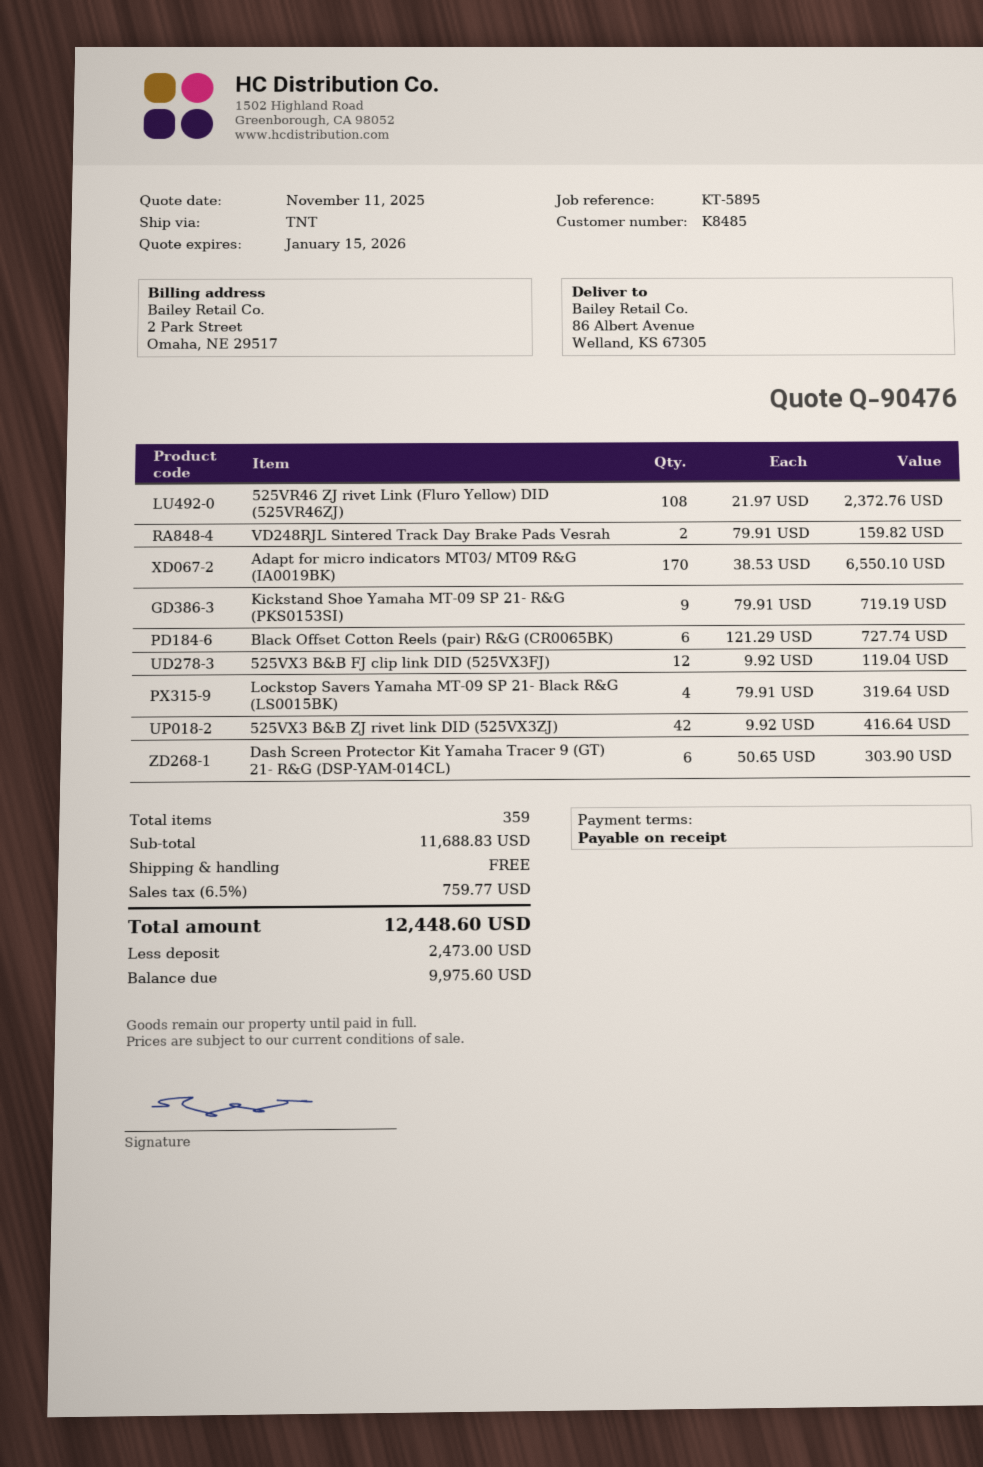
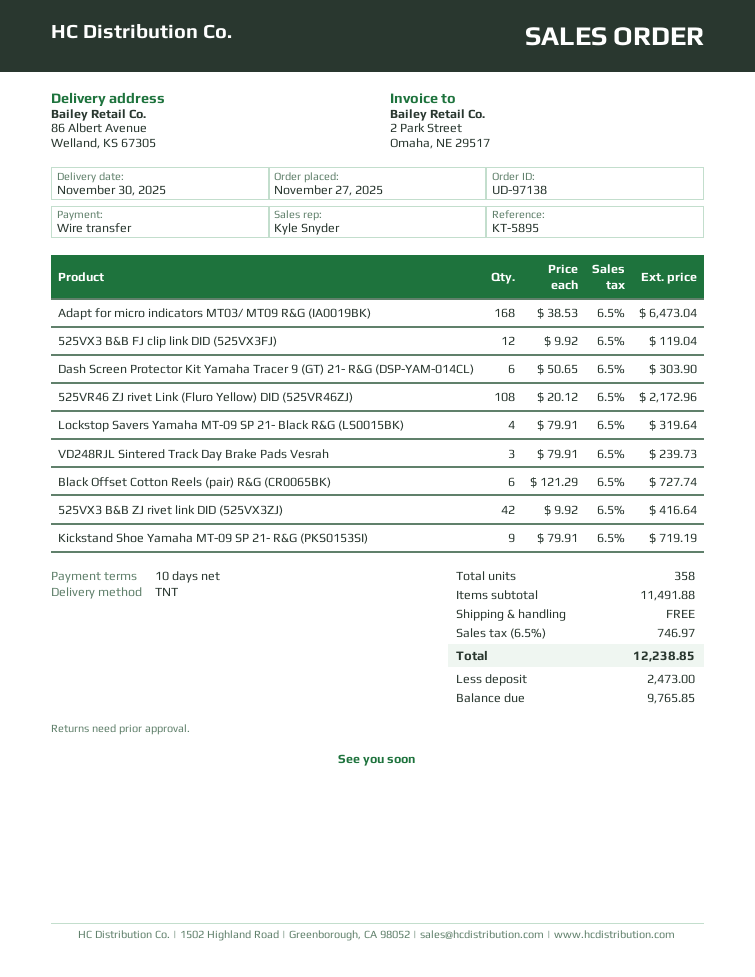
payment terms: on receipt -> 10 days
525VR46 ZJ rivet Link (Fluro Yellow) DID (525VR46ZJ): 108 x 21.97 = 2372.76 -> 108 x 20.12 = 2172.96
VD248RJL Sintered Track Day Brake Pads Vesrah: 2 x 79.91 = 159.82 -> 3 x 79.91 = 239.73
Adapt for micro indicators MT03/ MT09 R&G (IA0019BK): 170 x 38.53 = 6550.10 -> 168 x 38.53 = 6473.04
total quantity: 359 -> 358
subtotal: 11688.83 -> 11491.88
tax: 6.5% = 759.77 -> 6.5% = 746.97
total: 12448.60 -> 12238.85
balance: 9975.60 -> 9765.85

